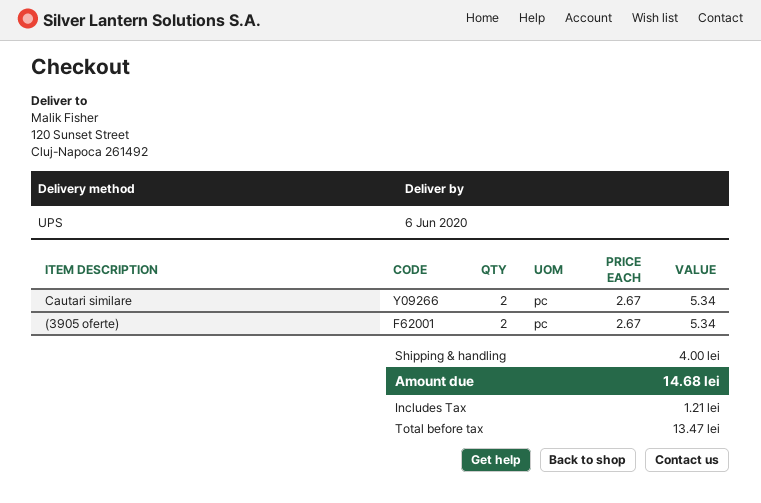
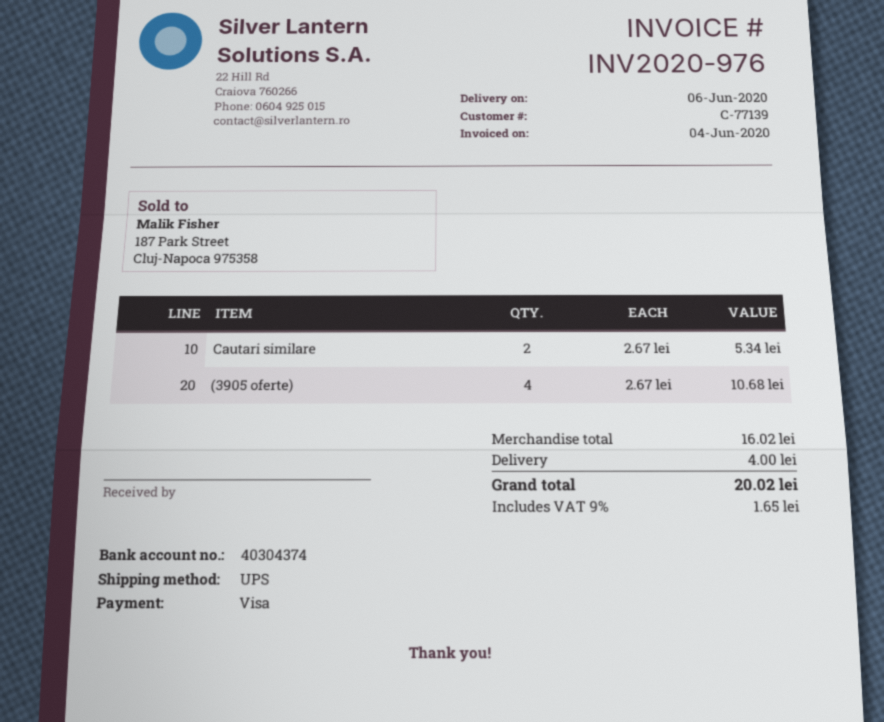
(3905 oferte): 2 x 2.67 = 5.34 -> 4 x 2.67 = 10.68
tax: 1.21 -> 1.65
total: 14.68 -> 20.02

